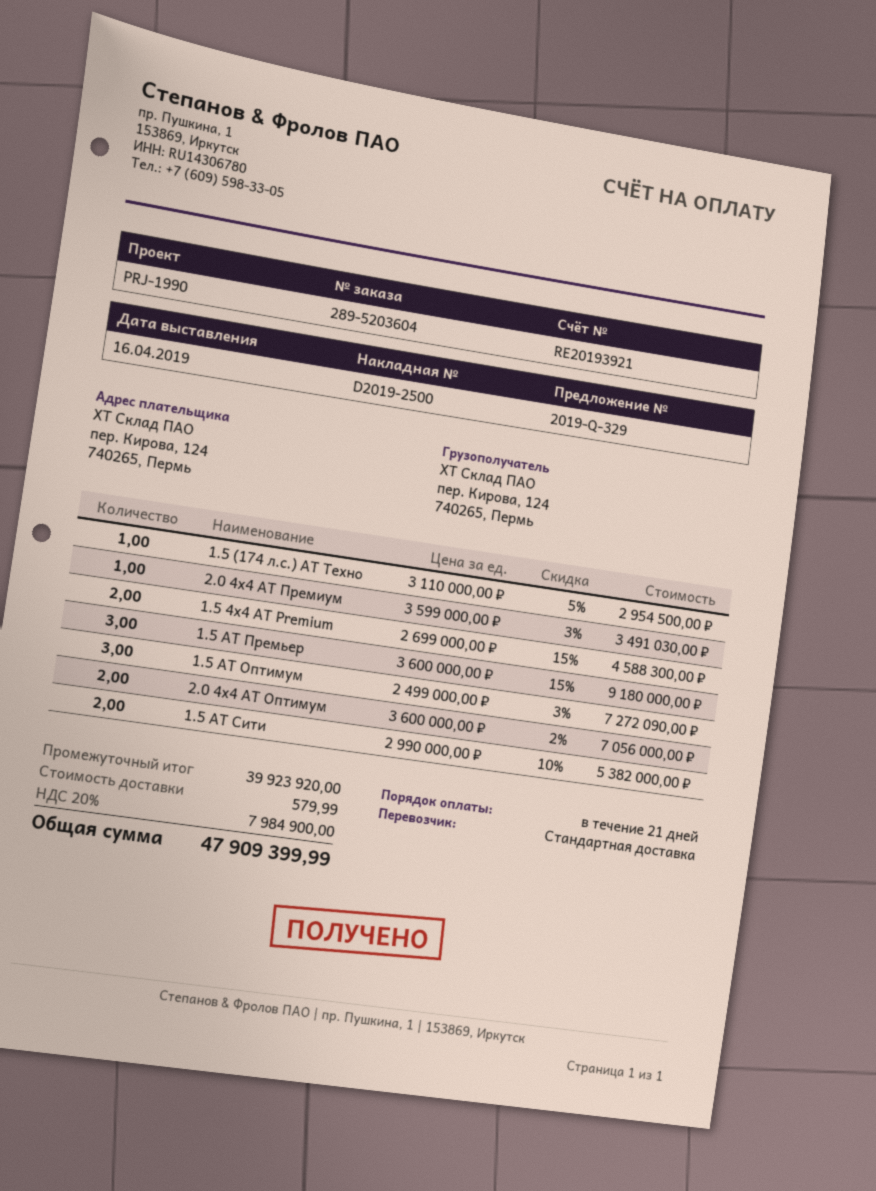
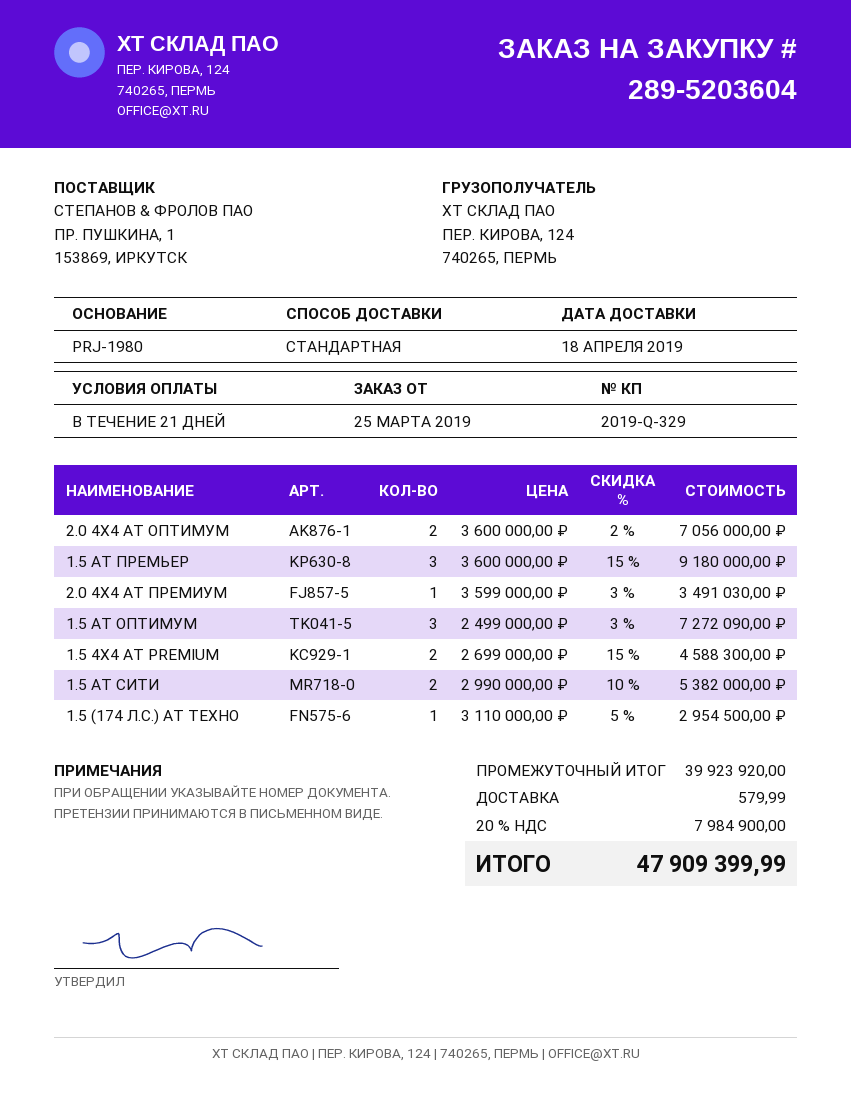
reference: PRJ-1990 -> PRJ-1980

